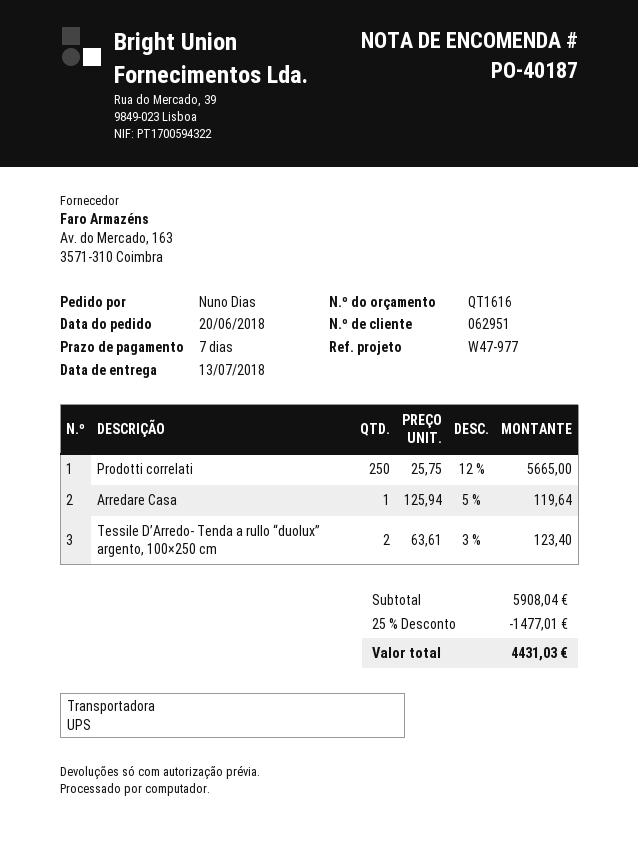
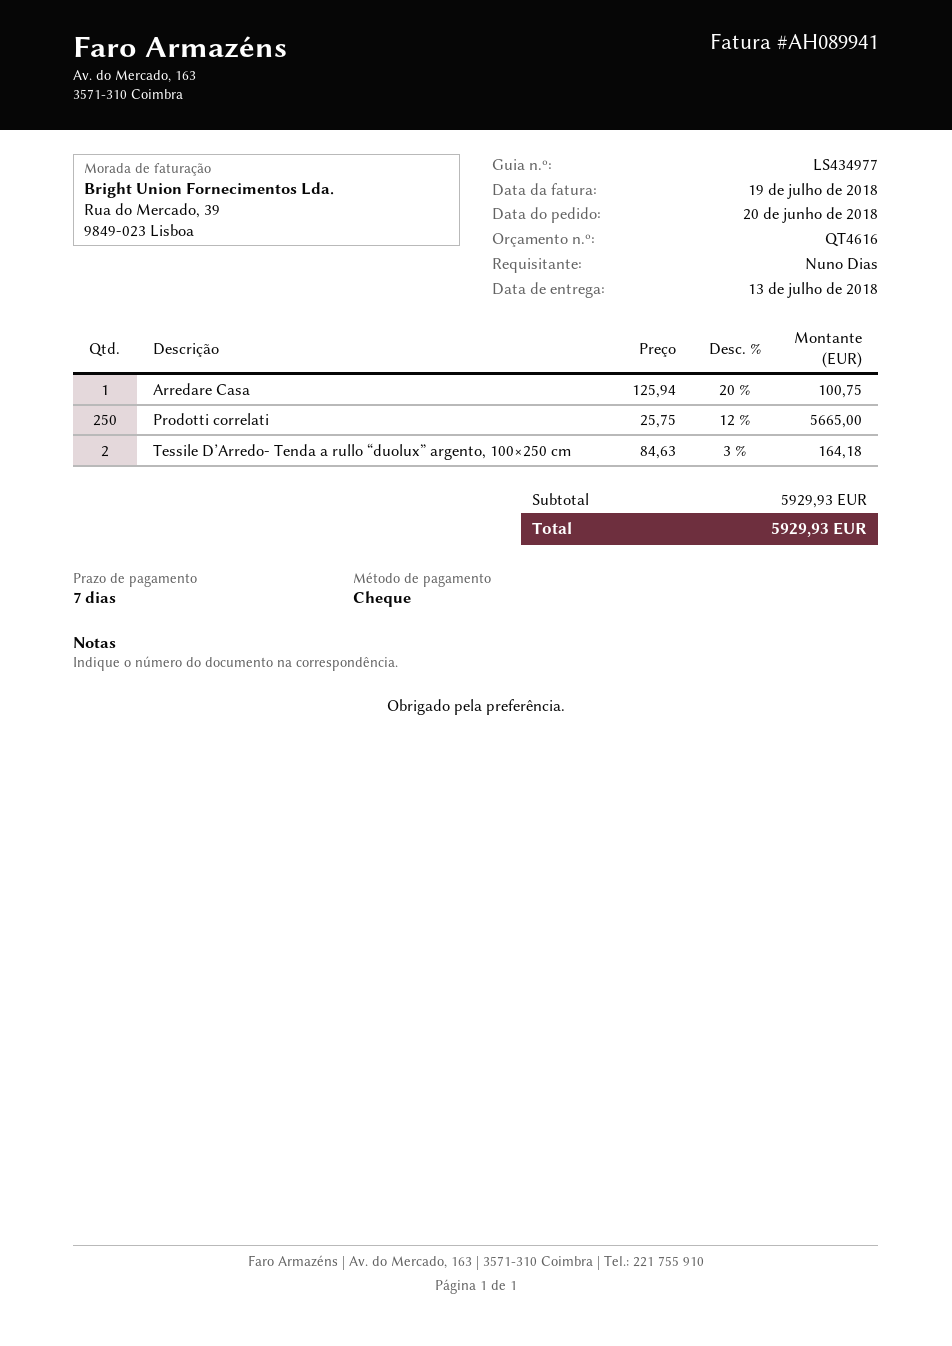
quote number: QT1616 -> QT4616
Arredare Casa: 1 x 125.94 - 5% = 119.64 -> 1 x 125.94 - 20% = 100.75
Tessile D’Arredo- Tenda a rullo “duolux” argento, 100×250 cm: 2 x 63.61 - 3% = 123.40 -> 2 x 84.63 - 3% = 164.18
subtotal: 5908.04 -> 5929.93
discount: 25% = 1477.01 -> none
total: 4431.03 -> 5929.93

